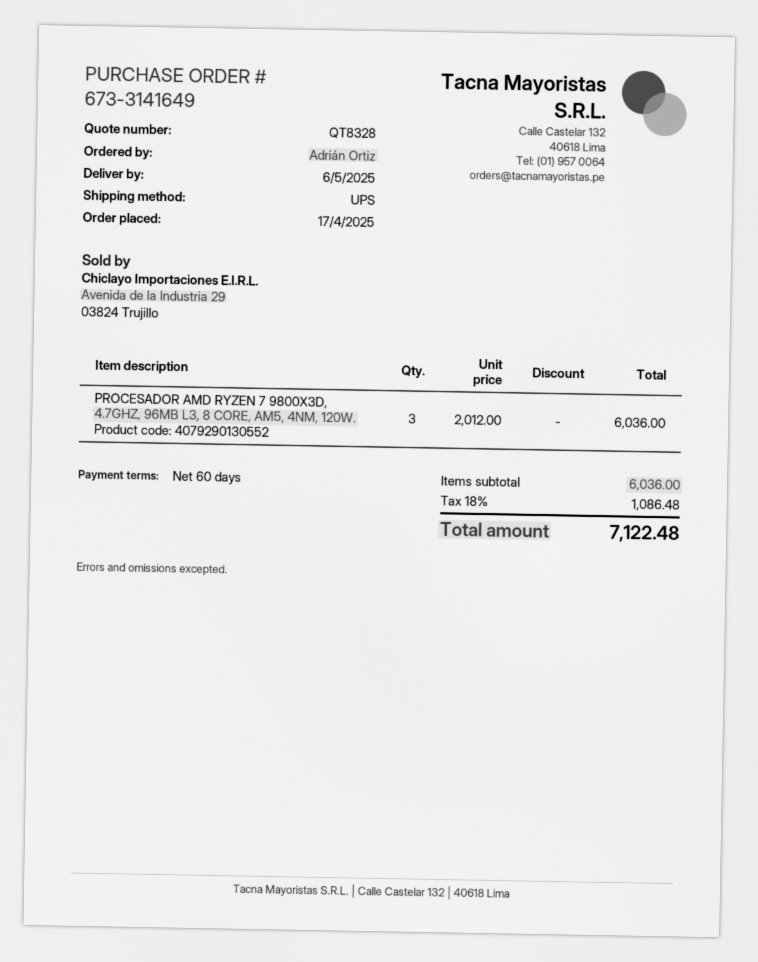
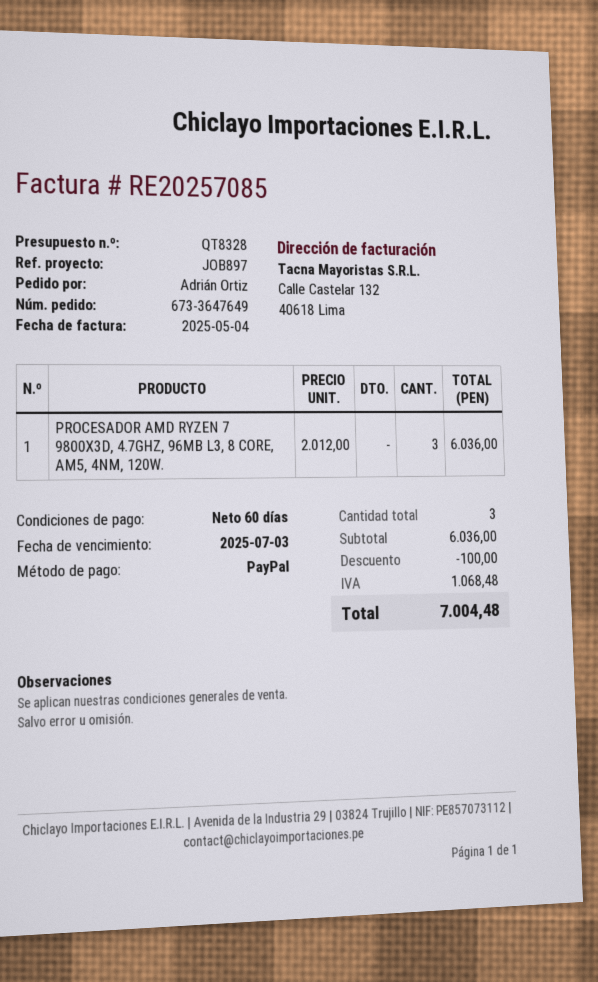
order number: 673-3141649 -> 673-3647649
discount: none -> 100.00
tax: 1086.48 -> 1068.48
total: 7122.48 -> 7004.48

